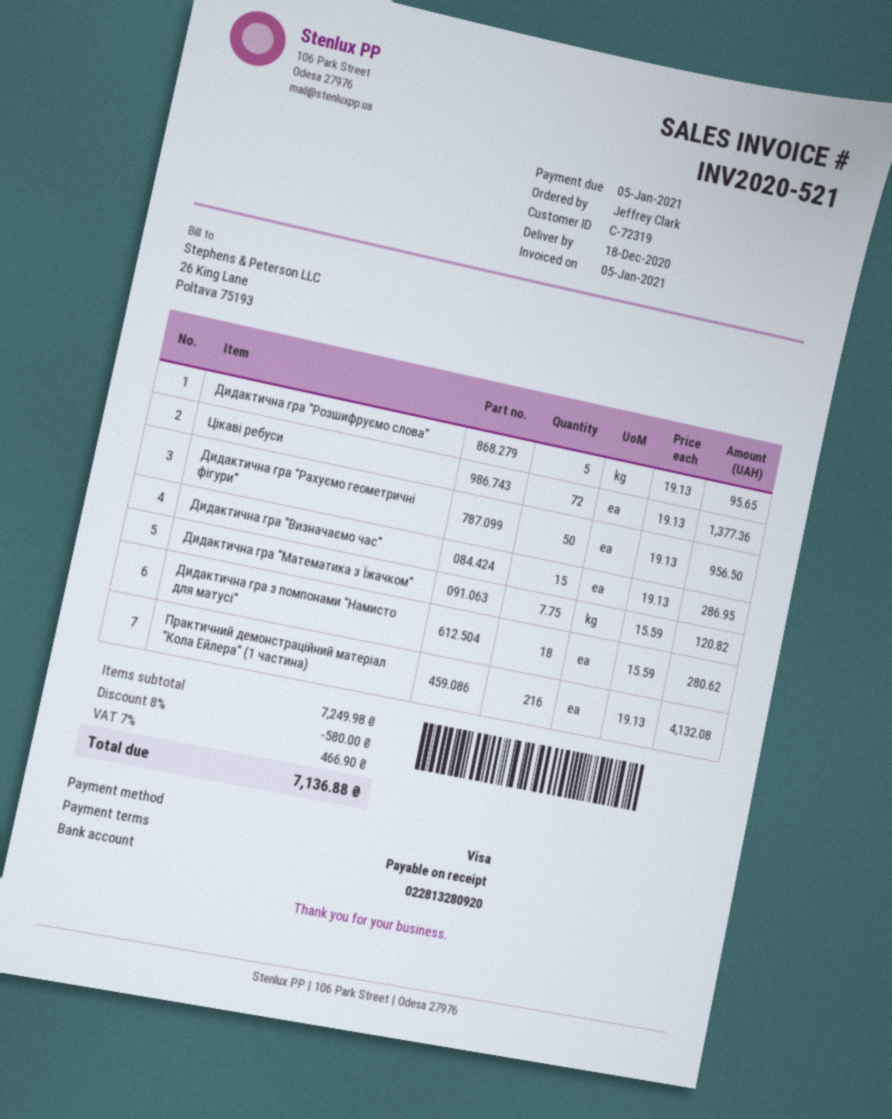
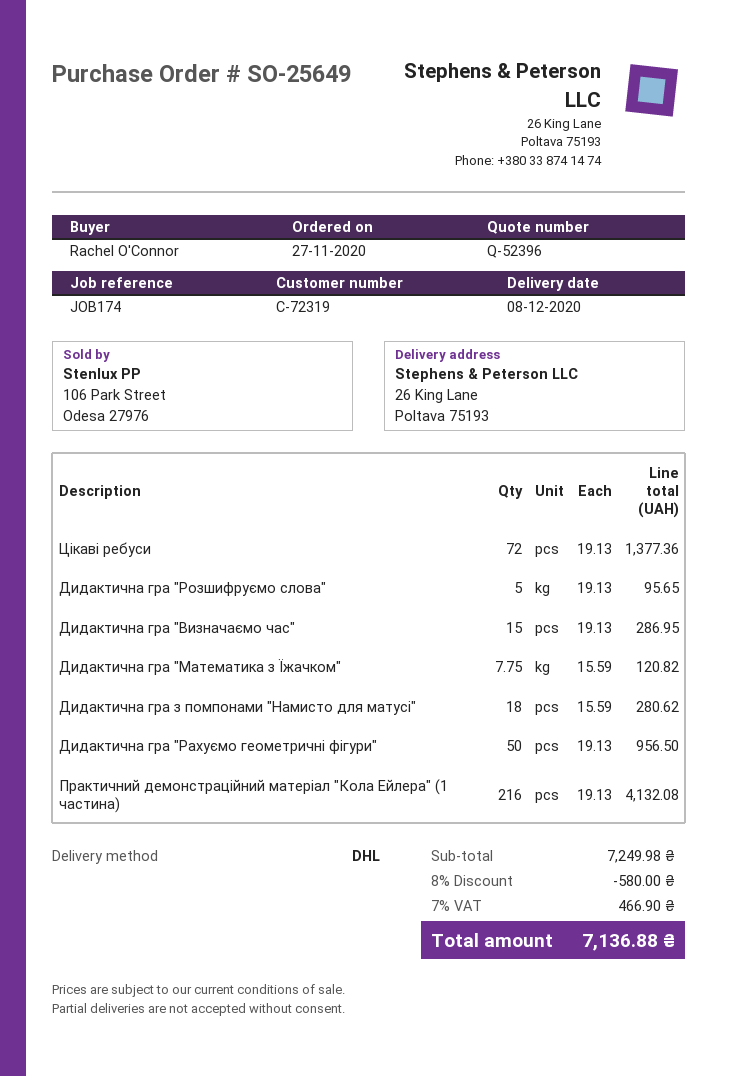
delivery date: 2020-12-18 -> 2020-12-08
ordered by: Jeffrey Clark -> Rachel O'Connor

